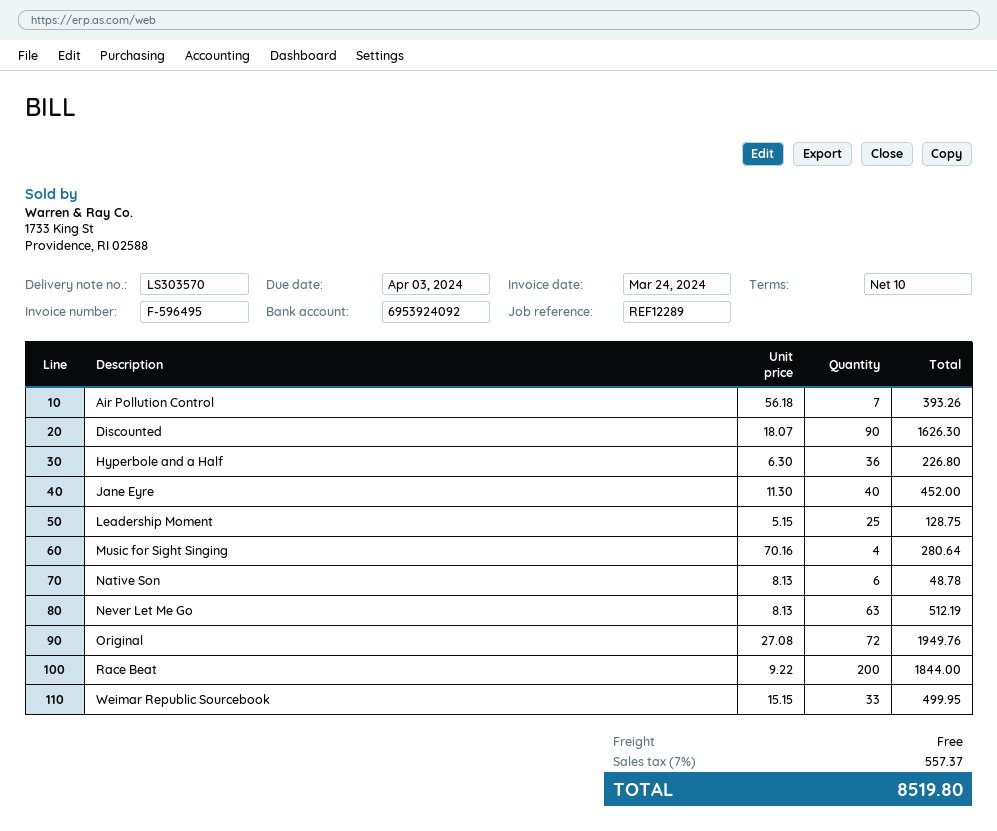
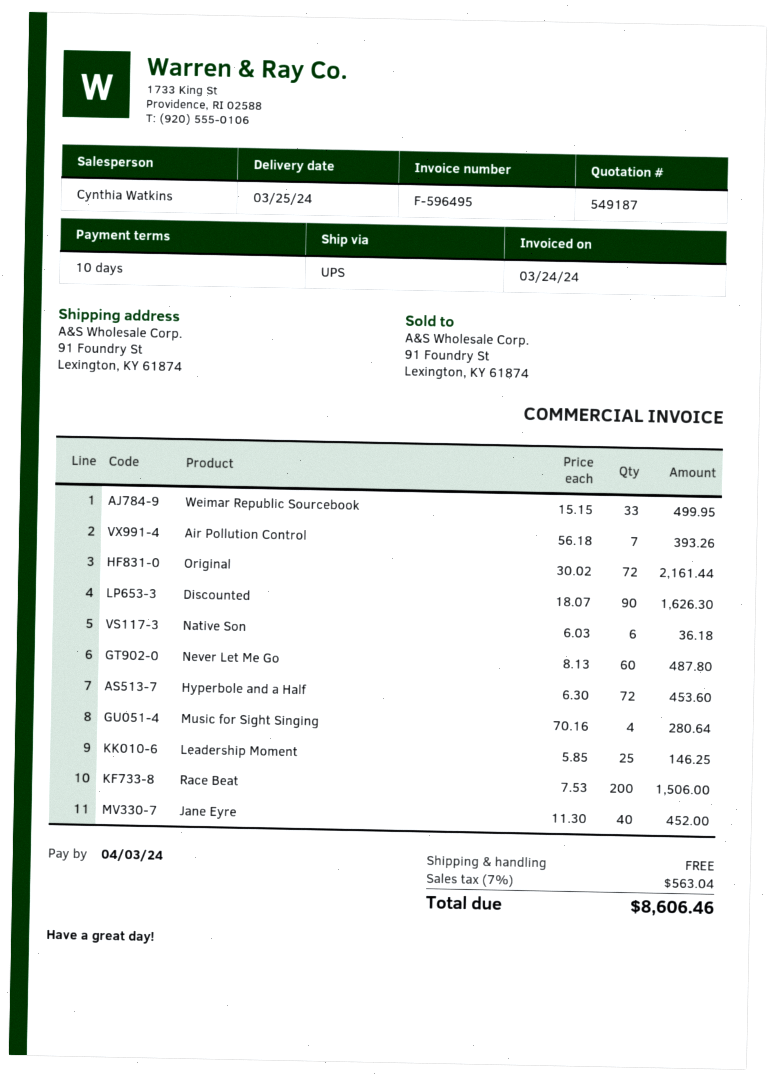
Hyperbole and a Half: 36 x 6.30 = 226.80 -> 72 x 6.30 = 453.60
Leadership Moment: 25 x 5.15 = 128.75 -> 25 x 5.85 = 146.25
Native Son: 6 x 8.13 = 48.78 -> 6 x 6.03 = 36.18
Never Let Me Go: 63 x 8.13 = 512.19 -> 60 x 8.13 = 487.80
Original: 72 x 27.08 = 1949.76 -> 72 x 30.02 = 2161.44
Race Beat: 200 x 9.22 = 1844.00 -> 200 x 7.53 = 1506.00
tax: 7% = 557.37 -> 7% = 563.04
total: 8519.80 -> 8606.46

